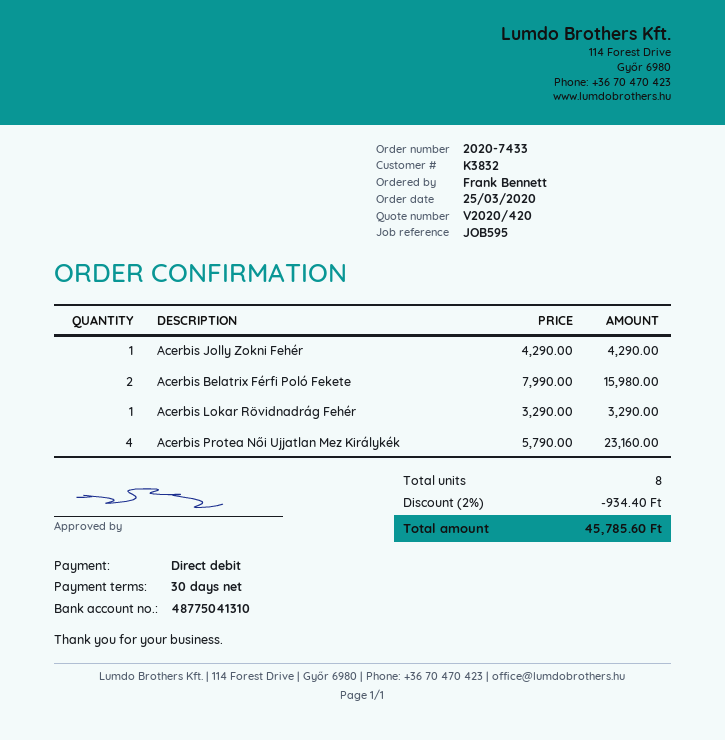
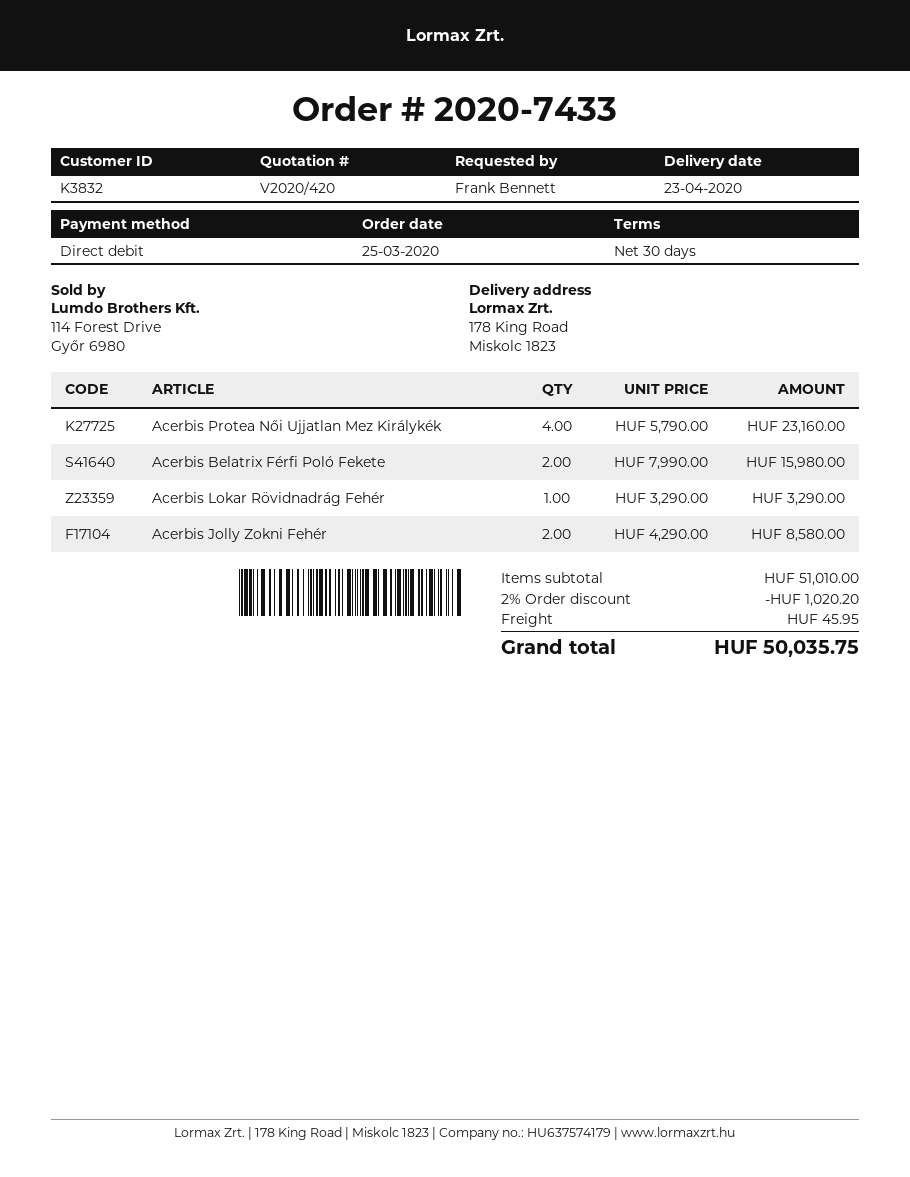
Acerbis Jolly Zokni Fehér: 1 x 4290.00 = 4290.00 -> 2 x 4290.00 = 8580.00
discount: 2% = 934.40 -> 2% = 1020.20
shipping: none -> 45.95
total: 45785.60 -> 50035.75

